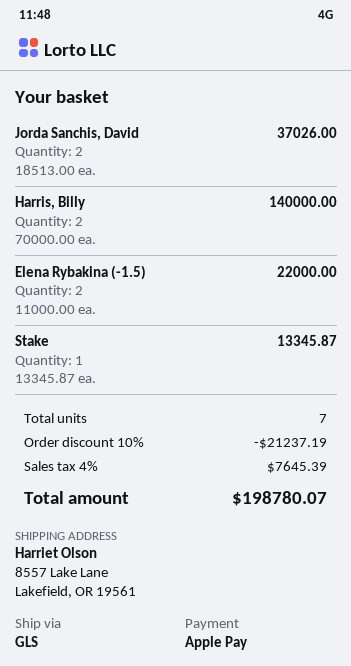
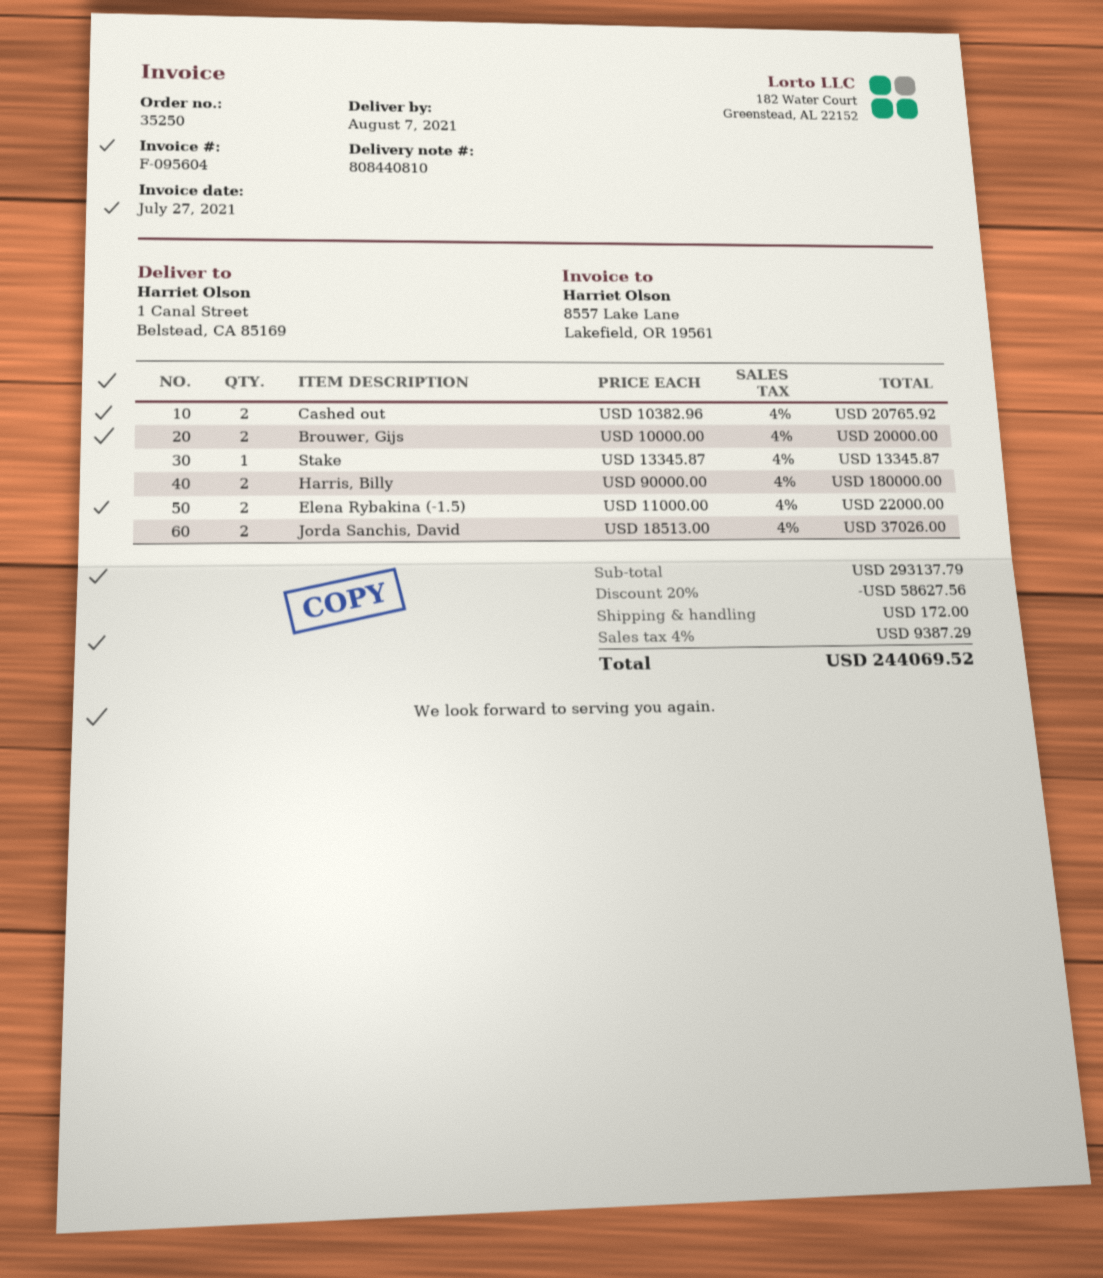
ship to: 8557 Lake Lane, Lakefield, OR 19561 -> 1 Canal Street, Belstead, CA 85169
Harris, Billy: 2 x 70000.00 = 140000.00 -> 2 x 90000.00 = 180000.00
Cashed out: none -> 2 x 10382.96 = 20765.92
Brouwer, Gijs: none -> 2 x 10000.00 = 20000.00
discount: 10% = 21237.19 -> 20% = 58627.56
shipping: none -> 172.00
tax: 4% = 7645.39 -> 4% = 9387.29
total: 198780.07 -> 244069.52

